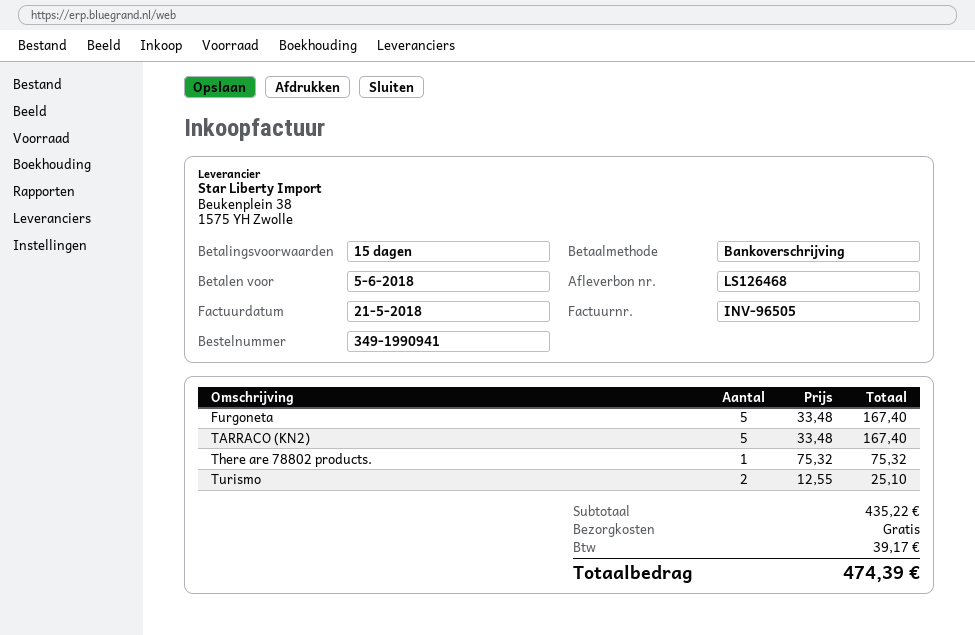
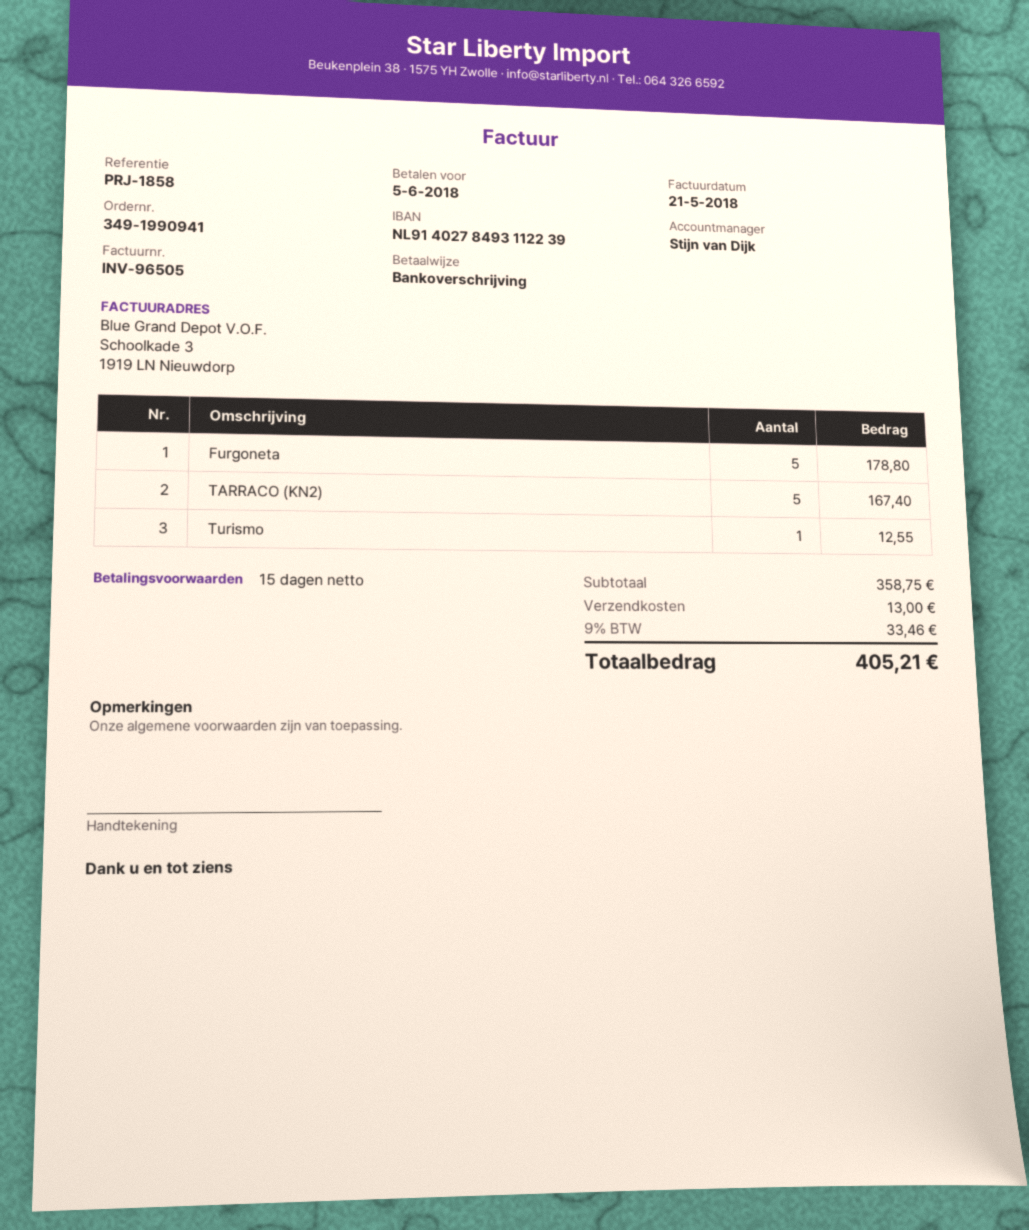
Furgoneta: 5 for 167.40 -> 5 for 178.80
There are 78802 products.: 1 for 75.32 -> none
Turismo: 2 for 25.10 -> 1 for 12.55
subtotal: 435.22 -> 358.75
shipping: 0.00 -> 13.00
tax: 39.17 -> 33.46
total: 474.39 -> 405.21

